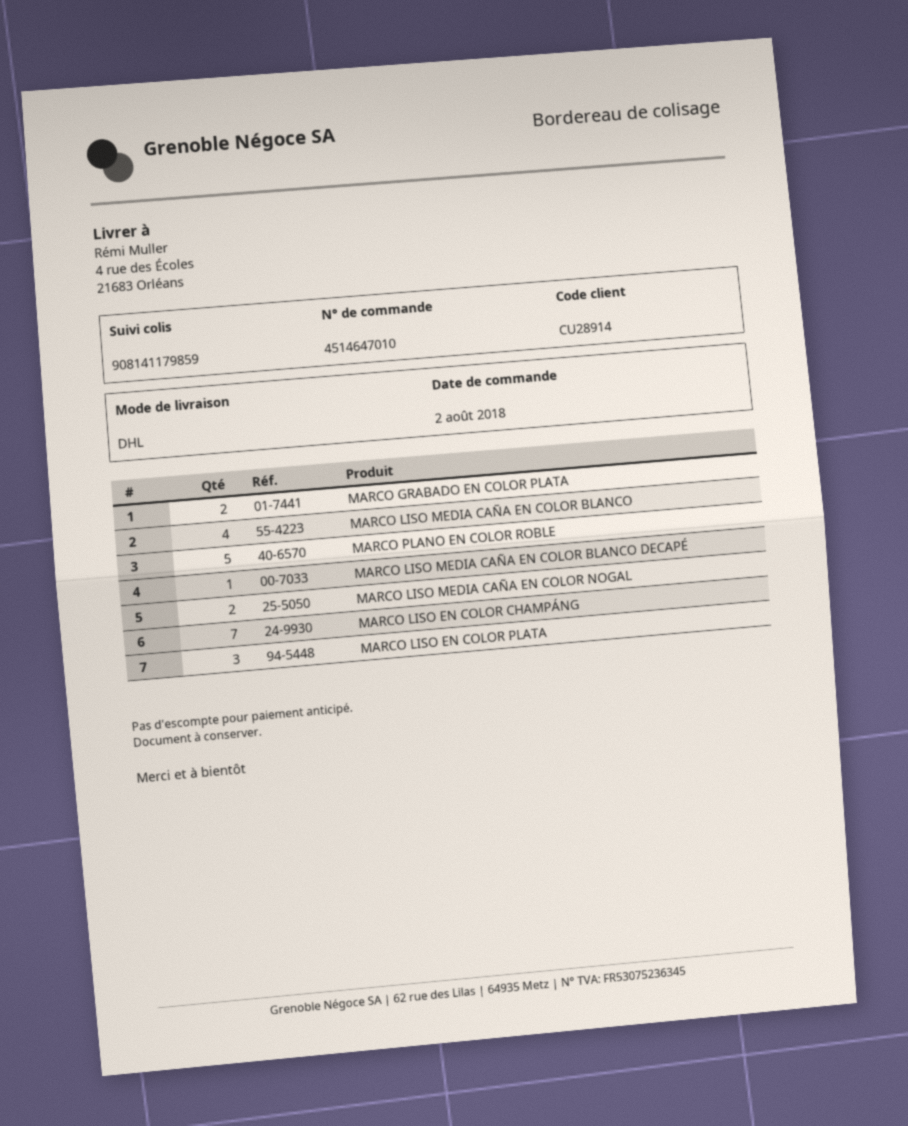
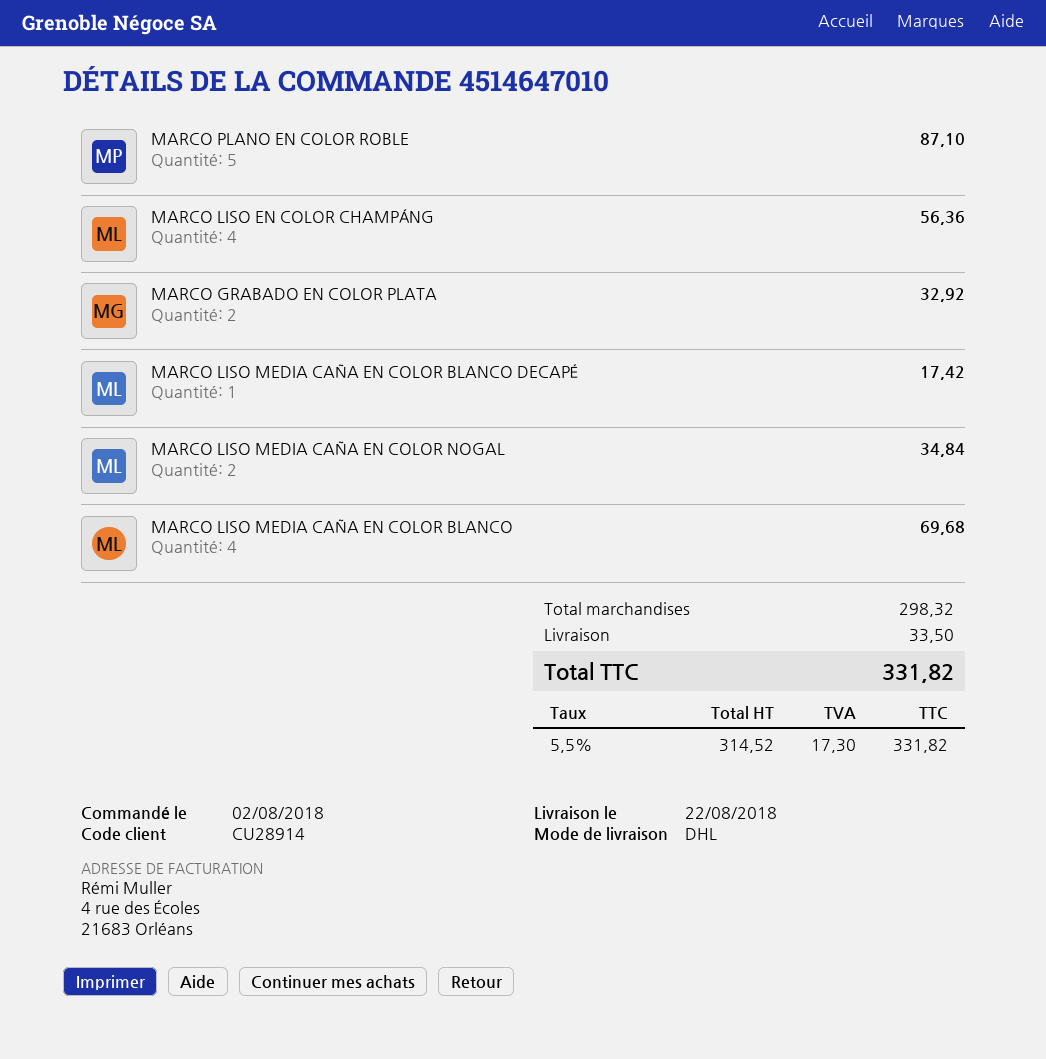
MARCO LISO EN COLOR CHAMPÁNG: 7 -> 4
MARCO LISO EN COLOR PLATA: 3 -> none

